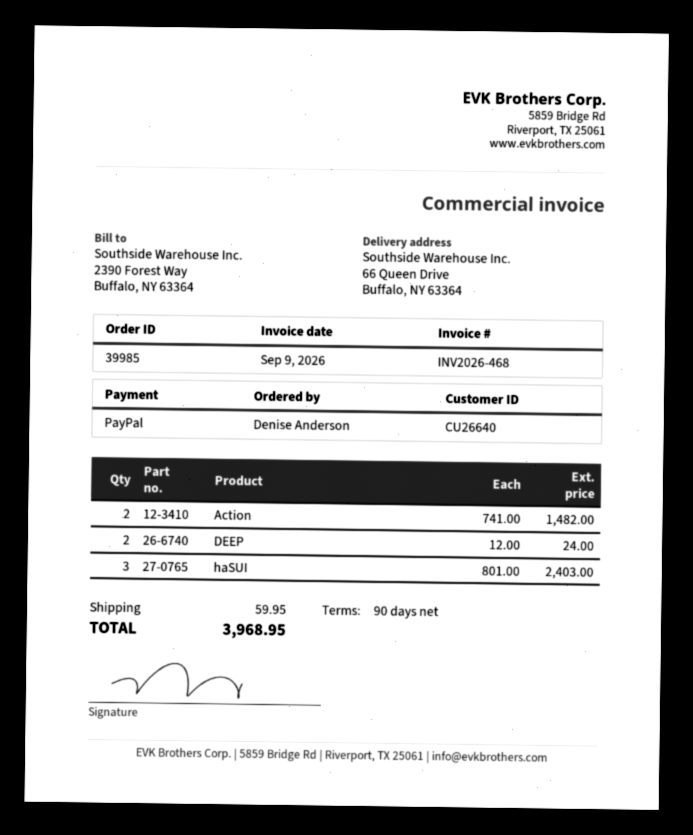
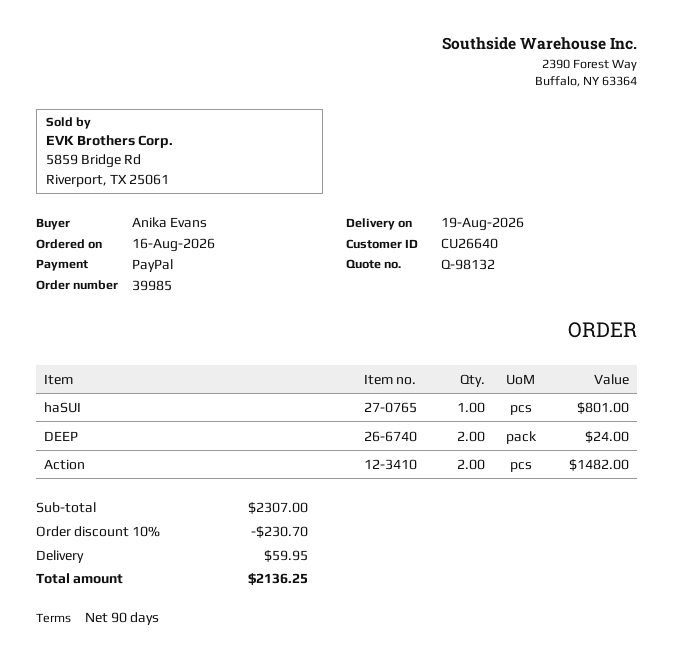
ordered by: Denise Anderson -> Anika Evans
haSUI: 3 for 2403.00 -> 1 for 801.00
discount: none -> 10% = 230.70
total: 3968.95 -> 2136.25

